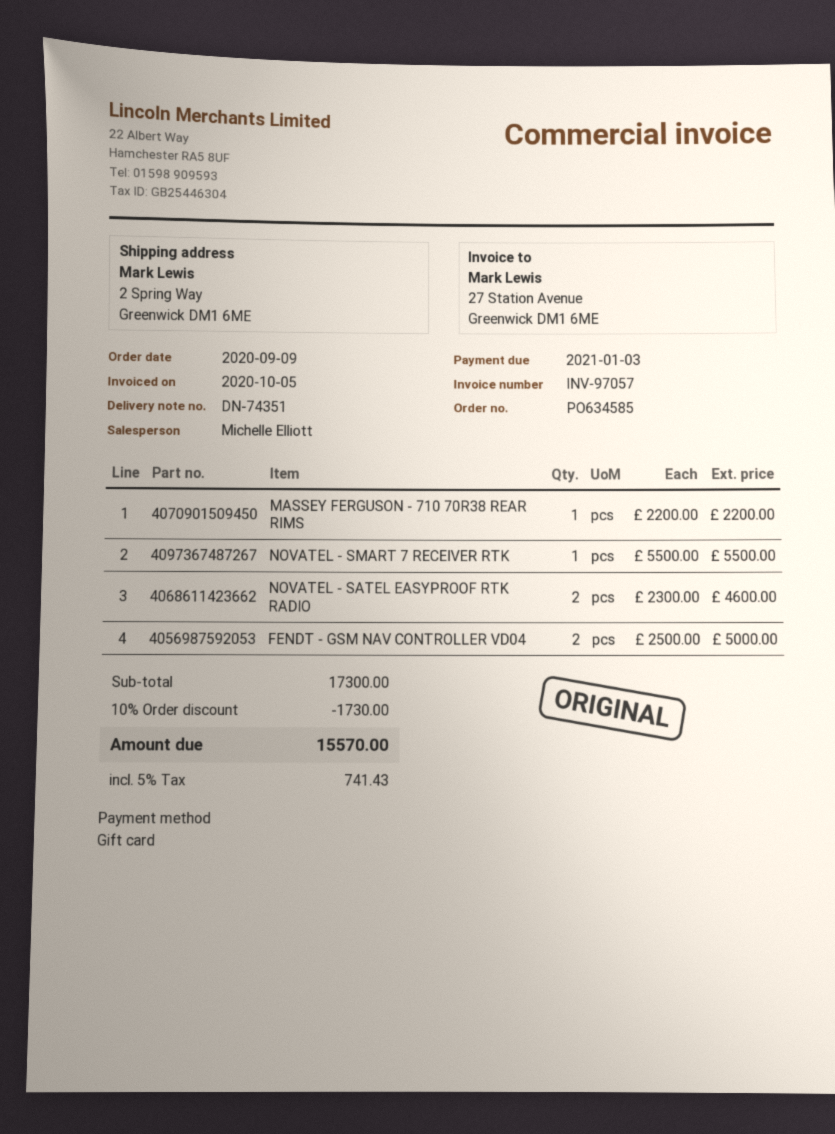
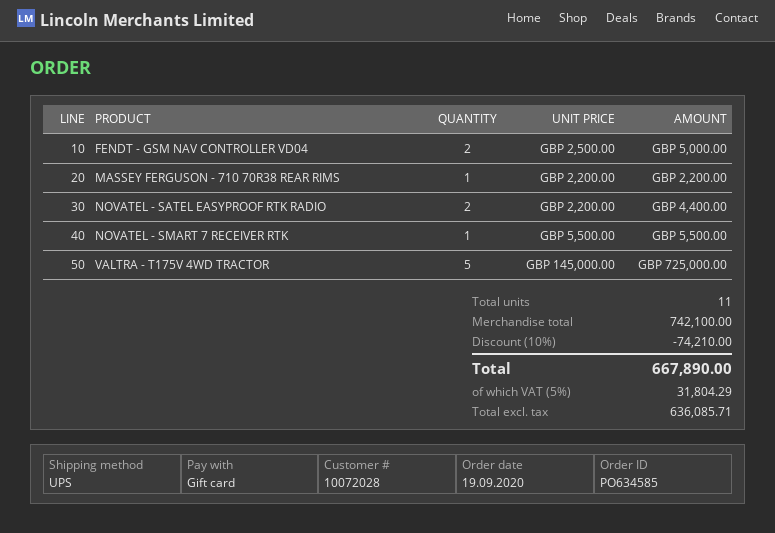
order date: 2020-09-09 -> 2020-09-19
NOVATEL - SATEL EASYPROOF RTK RADIO: 2 x 2300.00 = 4600.00 -> 2 x 2200.00 = 4400.00
VALTRA - T175V 4WD TRACTOR: none -> 5 x 145000.00 = 725000.00
subtotal: 17300.00 -> 742100.00
discount: 10% = 1730.00 -> 10% = 74210.00
tax: 5% = 741.43 -> 5% = 31804.29
total: 15570.00 -> 667890.00

